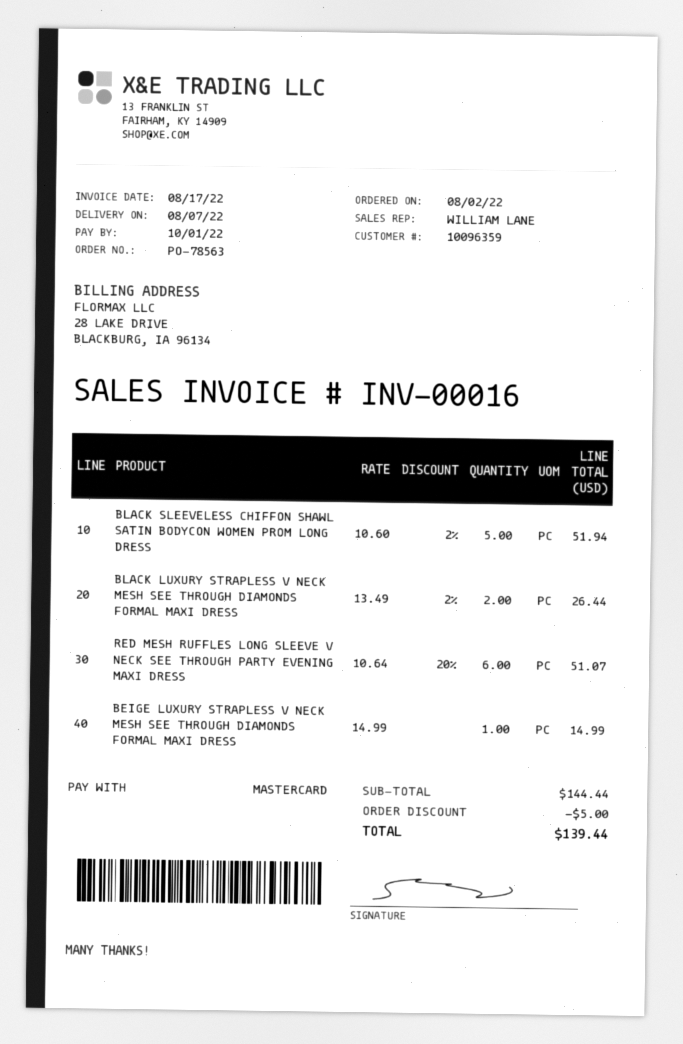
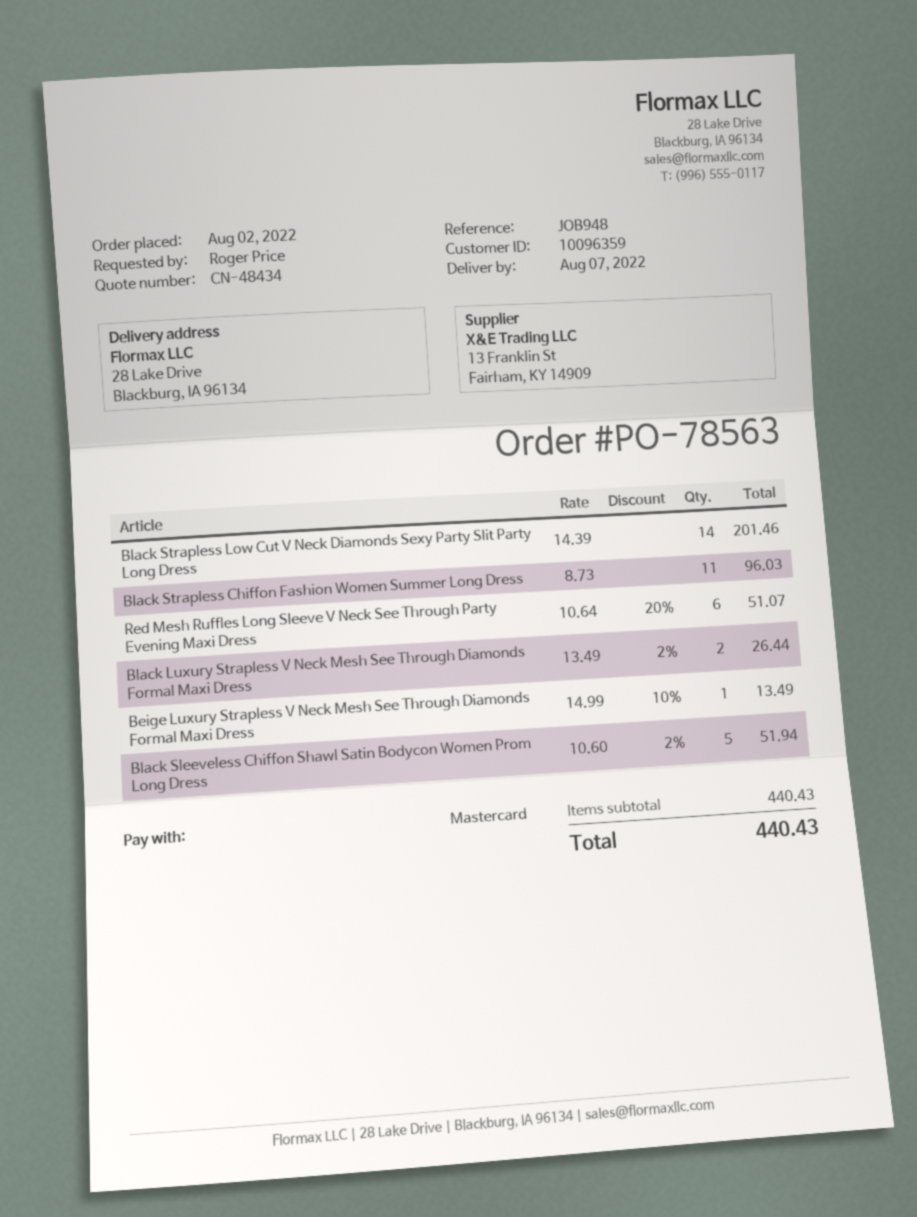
BEIGE LUXURY STRAPLESS V NECK MESH SEE THROUGH DIAMONDS FORMAL MAXI DRESS: 1 x 14.99 = 14.99 -> 1 x 14.99 - 10% = 13.49
Black Strapless Low Cut V Neck Diamonds Sexy Party Slit Party Long Dress: none -> 14 x 14.39 = 201.46
Black Strapless Chiffon Fashion Women Summer Long Dress: none -> 11 x 8.73 = 96.03
subtotal: 144.44 -> 440.43
discount: 5.00 -> none
total: 139.44 -> 440.43

